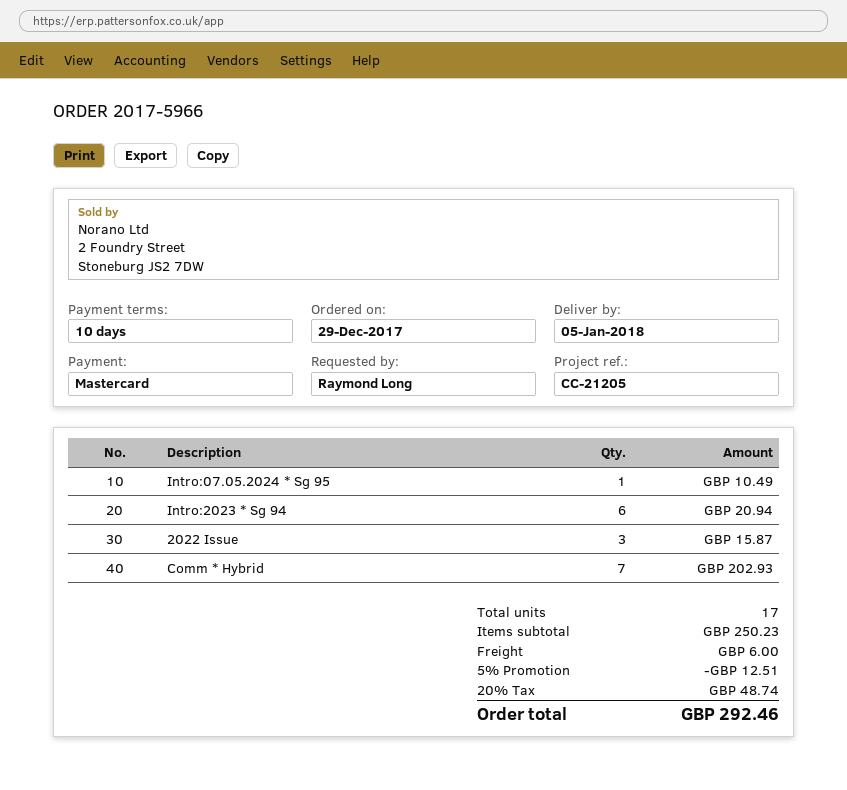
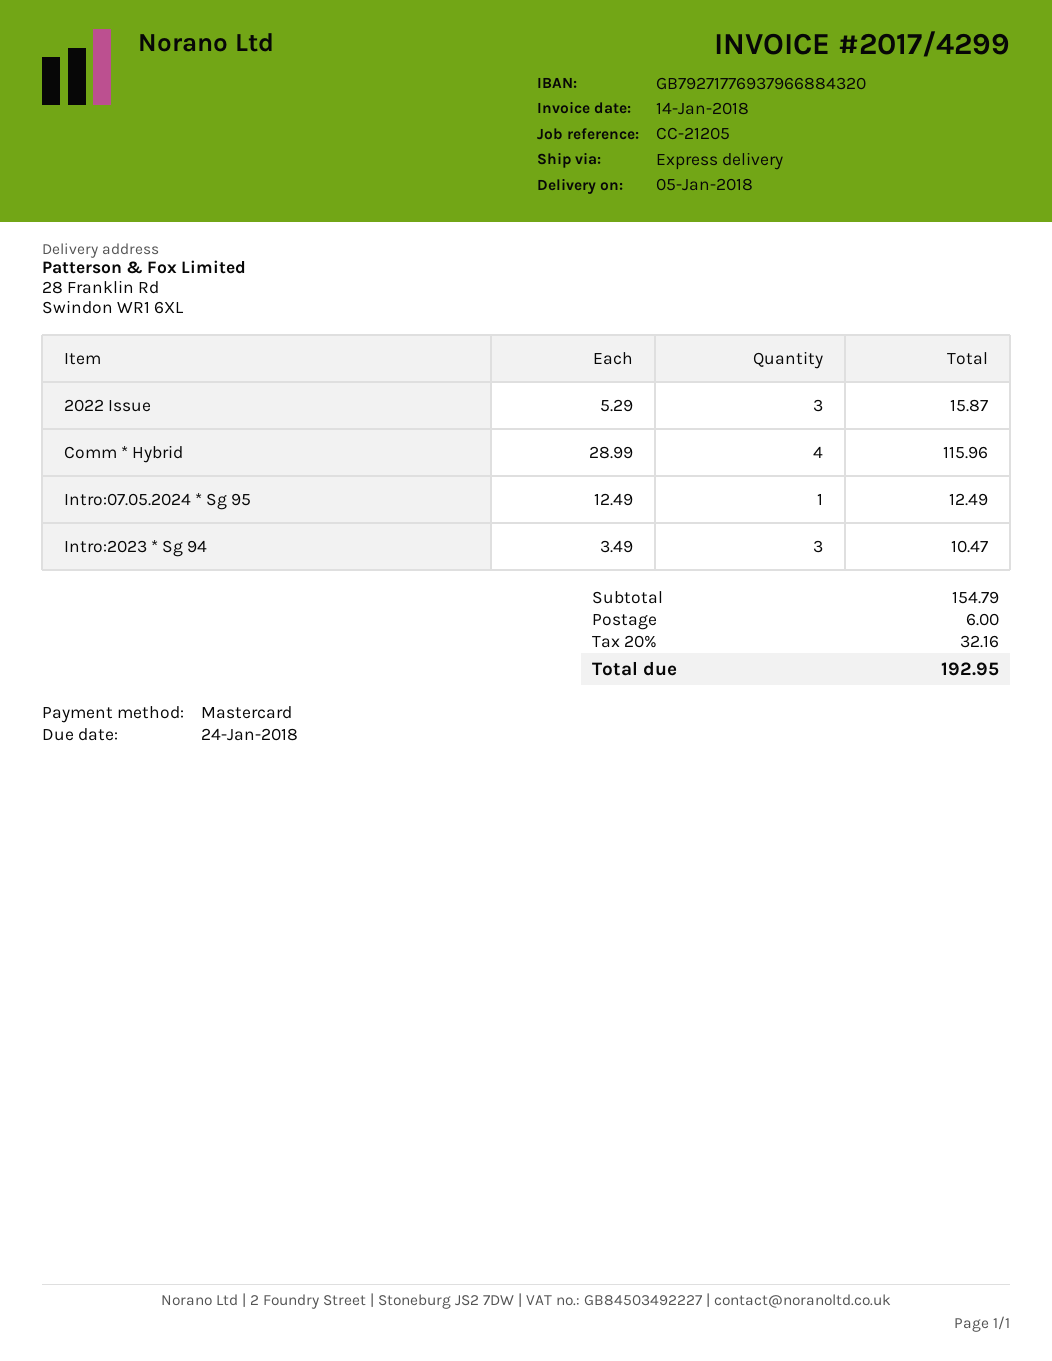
Intro:07.05.2024 * Sg 95: 1 for 10.49 -> 1 for 12.49
Intro:2023 * Sg 94: 6 for 20.94 -> 3 for 10.47
Comm * Hybrid: 7 for 202.93 -> 4 for 115.96
subtotal: 250.23 -> 154.79
discount: 5% = 12.51 -> none
tax: 20% = 48.74 -> 20% = 32.16
total: 292.46 -> 192.95

